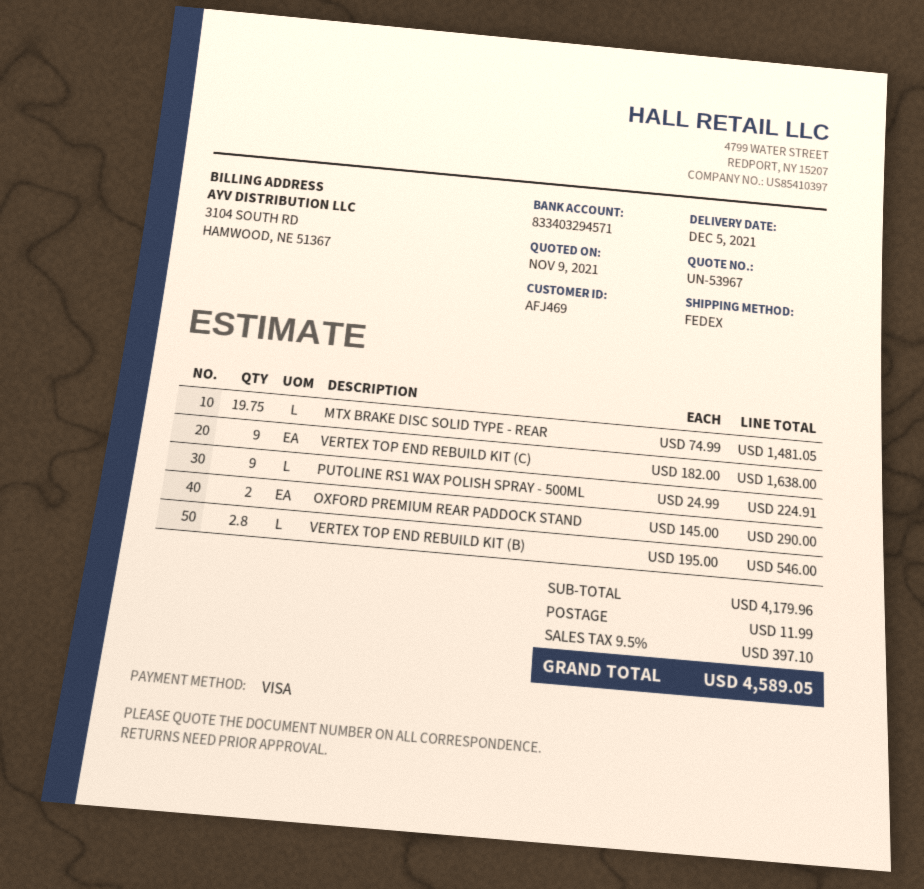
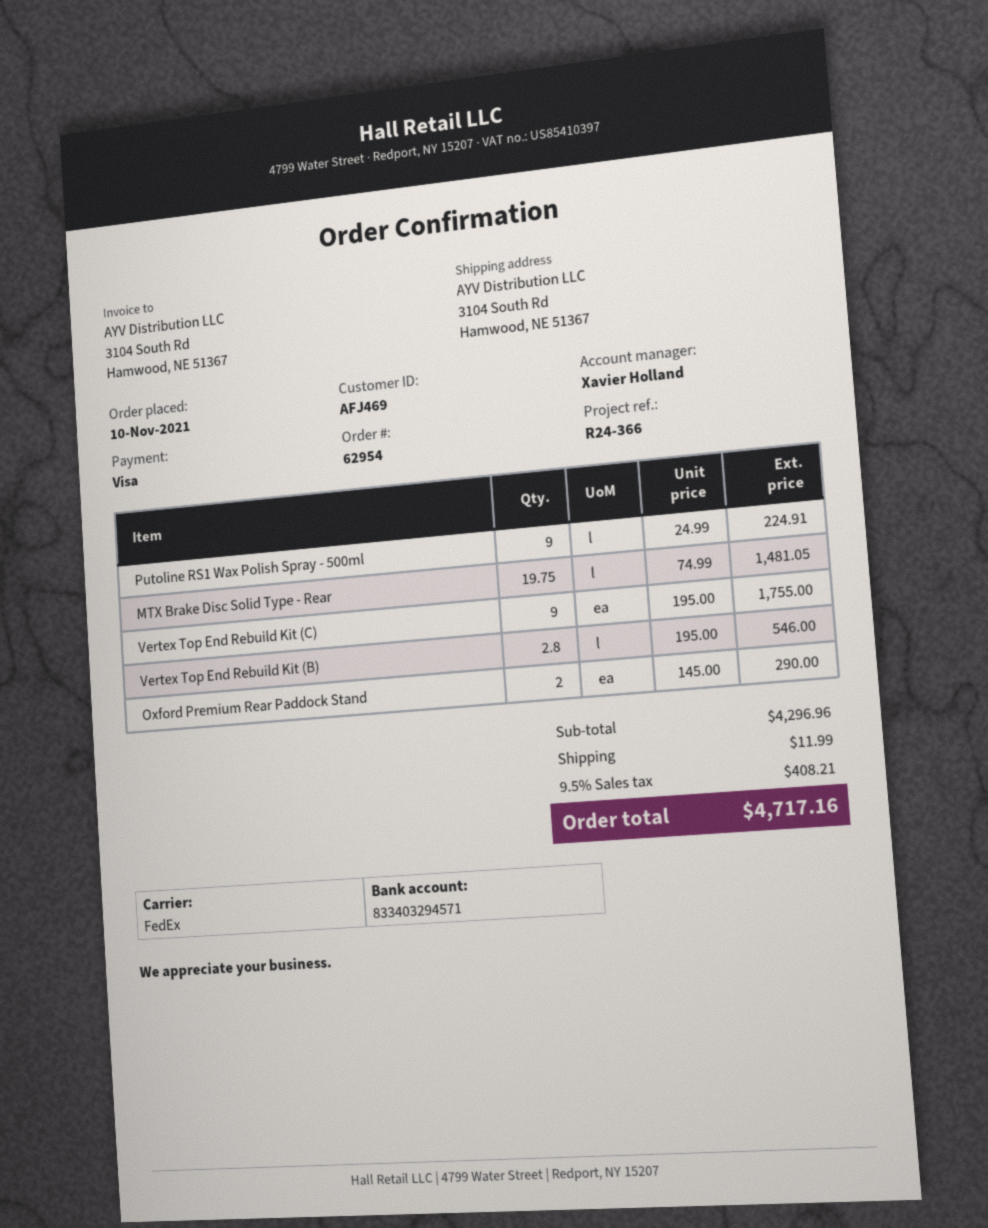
VERTEX TOP END REBUILD KIT (C): 9 x 182.00 = 1638.00 -> 9 x 195.00 = 1755.00
subtotal: 4179.96 -> 4296.96
tax: 9.5% = 397.10 -> 9.5% = 408.21
total: 4589.05 -> 4717.16

